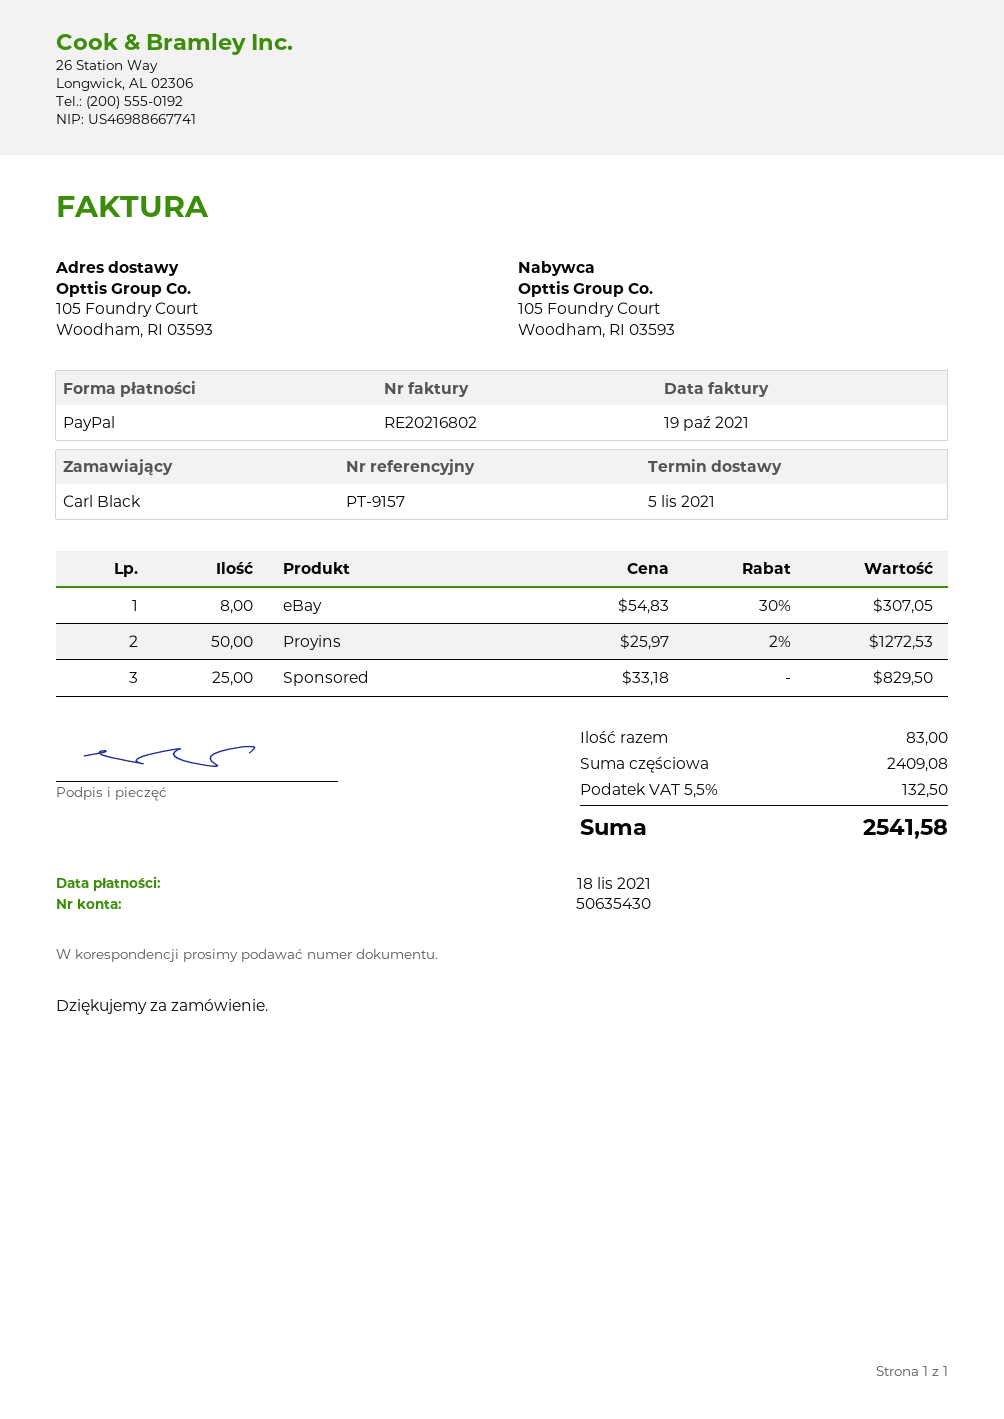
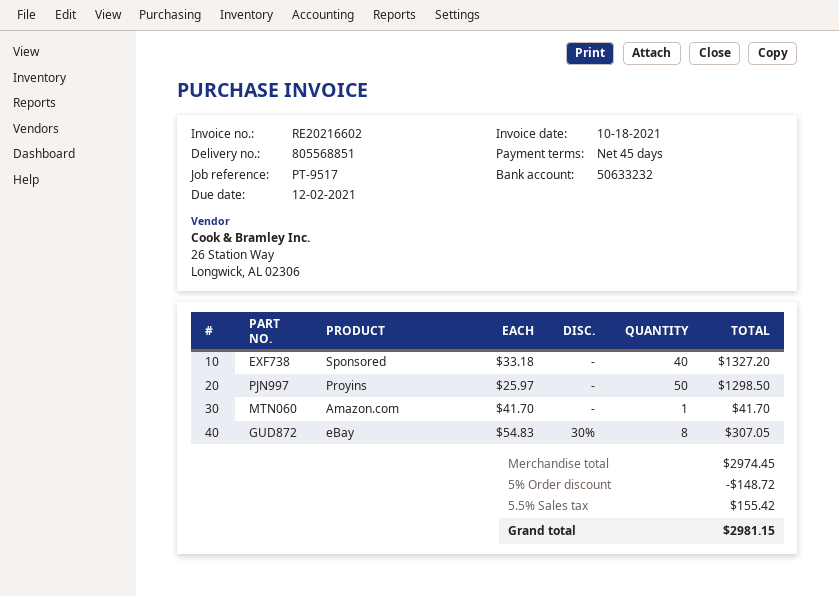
invoice number: RE20216802 -> RE20216602
invoice date: 2021-10-19 -> 2021-10-18
due date: 2021-11-18 -> 2021-12-02
reference: PT-9157 -> PT-9517
bank account: 50635430 -> 50633232
Proyins: 50 x 25.97 - 2% = 1272.53 -> 50 x 25.97 = 1298.50
Sponsored: 25 x 33.18 = 829.50 -> 40 x 33.18 = 1327.20
Amazon.com: none -> 1 x 41.70 = 41.70
subtotal: 2409.08 -> 2974.45
discount: none -> 5% = 148.72
tax: 5.5% = 132.50 -> 5.5% = 155.42
total: 2541.58 -> 2981.15

